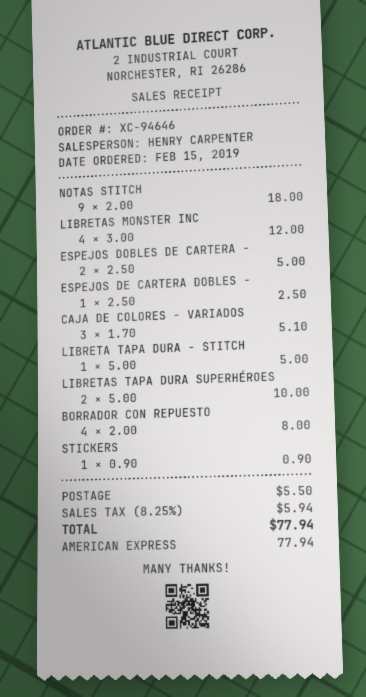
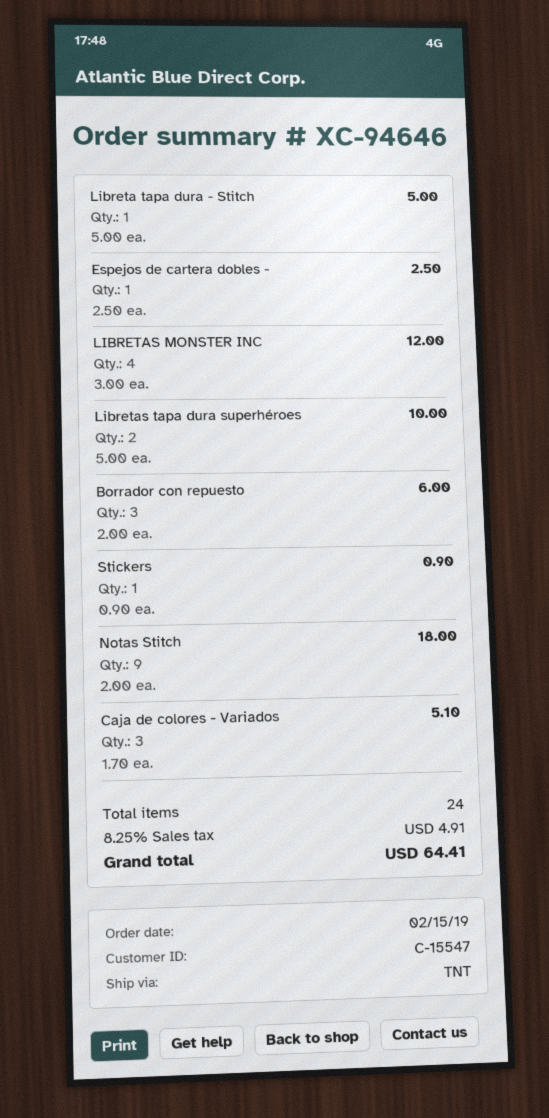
ESPEJOS DOBLES DE CARTERA -: 2 x 2.50 = 5.00 -> none
BORRADOR CON REPUESTO: 4 x 2.00 = 8.00 -> 3 x 2.00 = 6.00
shipping: 5.50 -> none
tax: 8.25% = 5.94 -> 8.25% = 4.91
total: 77.94 -> 64.41

